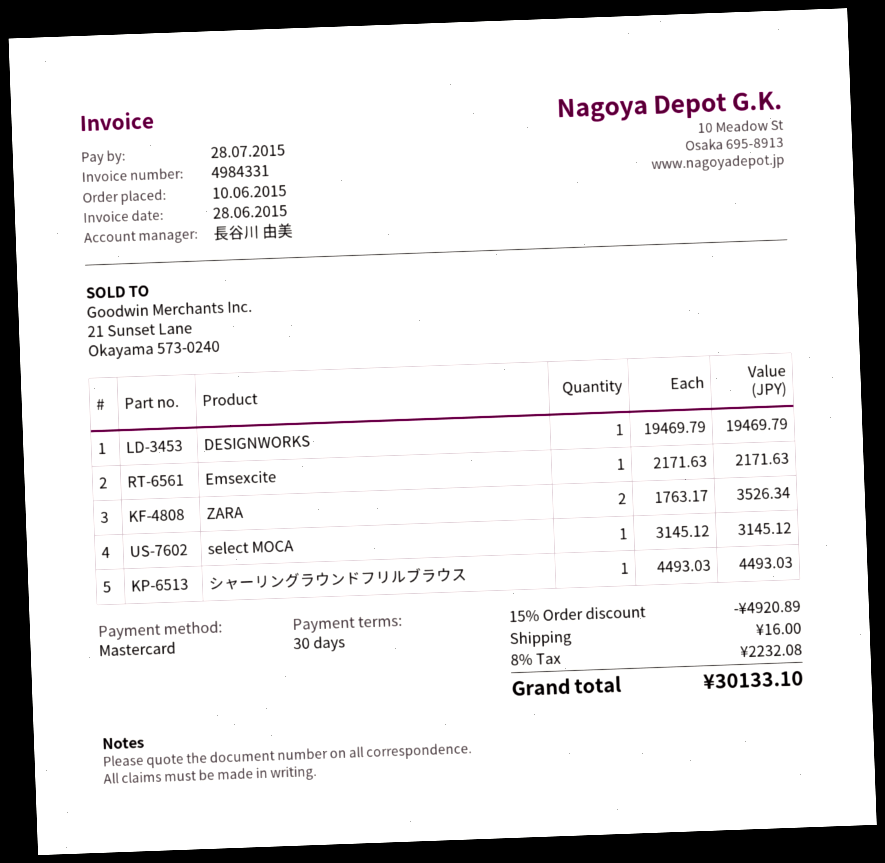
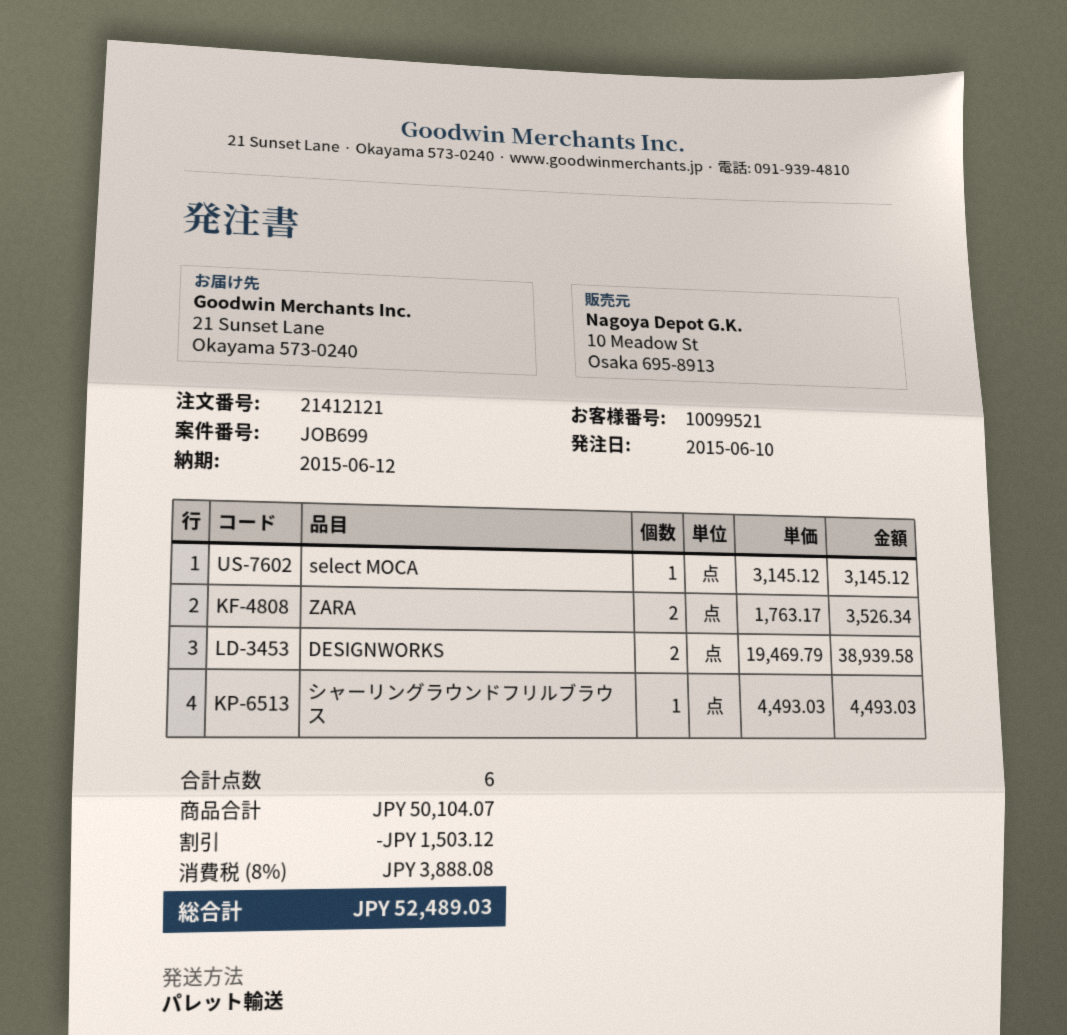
DESIGNWORKS: 1 x 19469.79 = 19469.79 -> 2 x 19469.79 = 38939.58
Emsexcite: 1 x 2171.63 = 2171.63 -> none
discount: 4920.89 -> 1503.12
shipping: 16.00 -> none
tax: 8% = 2232.08 -> 8% = 3888.08
total: 30133.10 -> 52489.03

